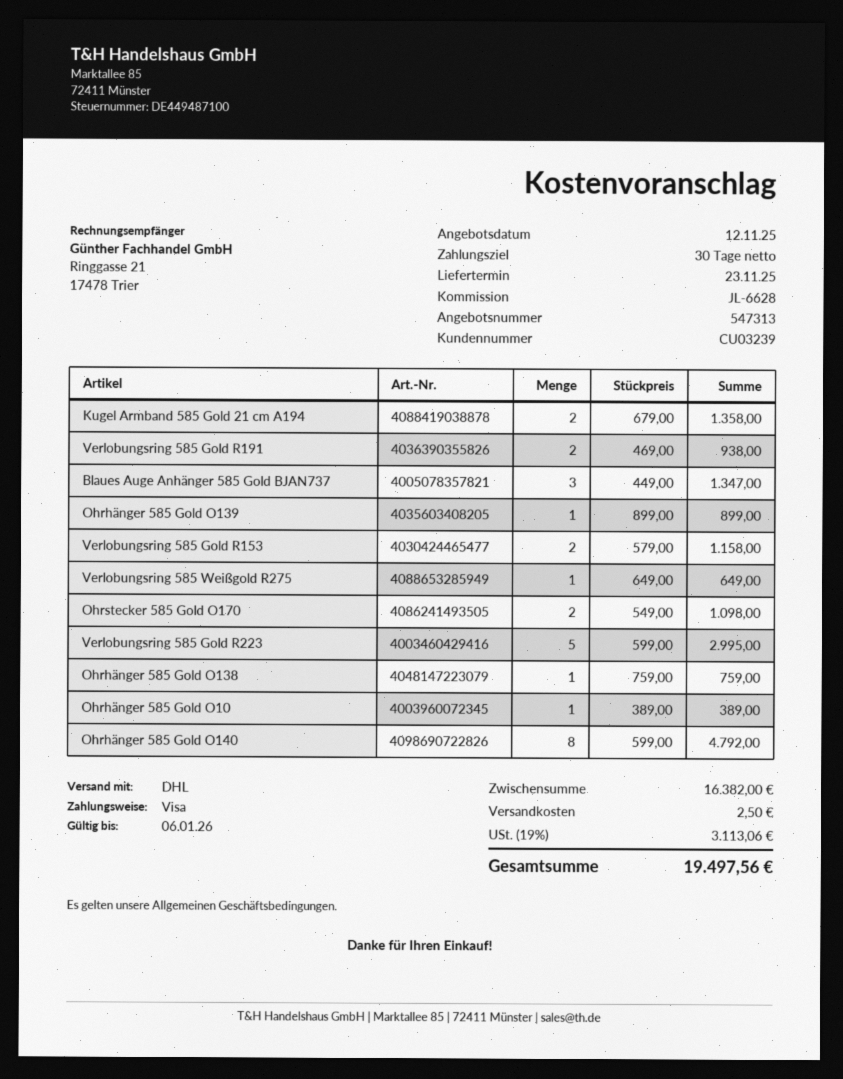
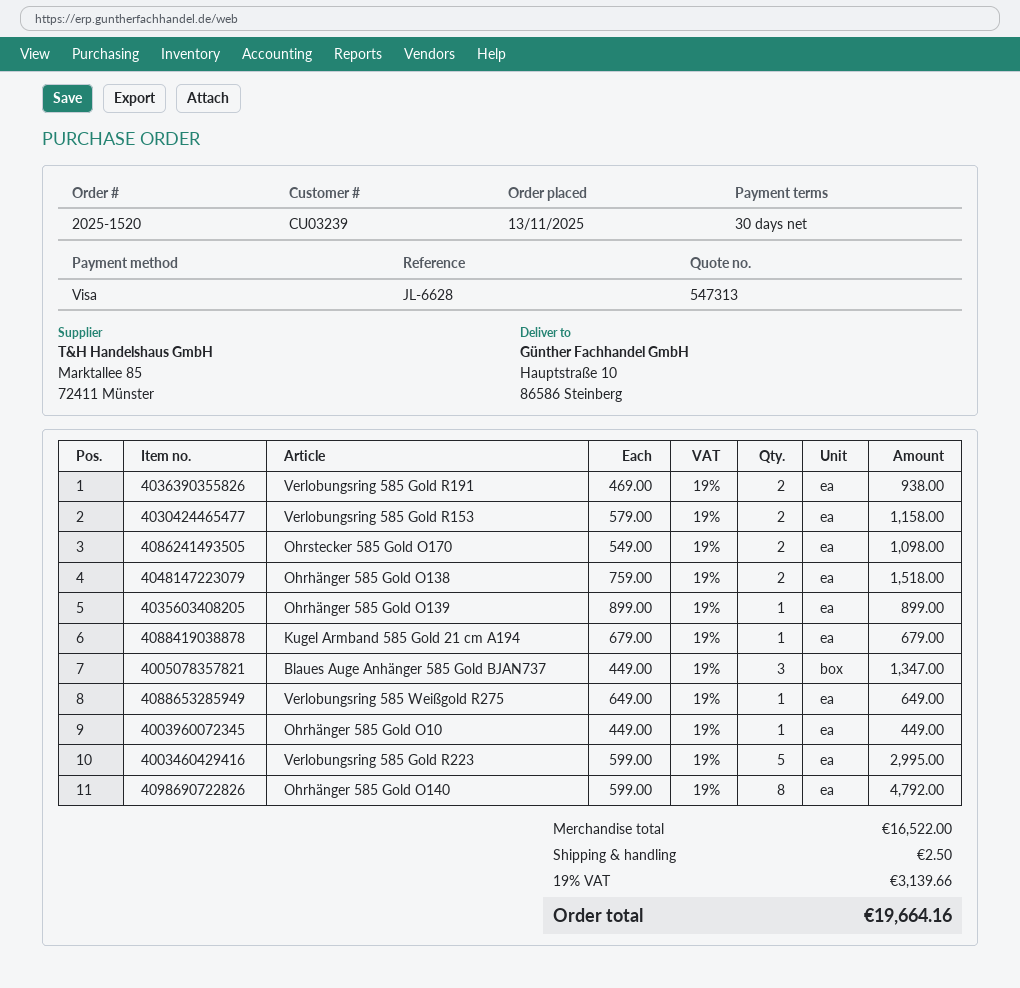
Kugel Armband 585 Gold 21 cm A194: 2 x 679.00 = 1358.00 -> 1 x 679.00 = 679.00
Ohrhänger 585 Gold O138: 1 x 759.00 = 759.00 -> 2 x 759.00 = 1518.00
Ohrhänger 585 Gold O10: 1 x 389.00 = 389.00 -> 1 x 449.00 = 449.00
subtotal: 16382.00 -> 16522.00
tax: 19% = 3113.06 -> 19% = 3139.66
total: 19497.56 -> 19664.16

